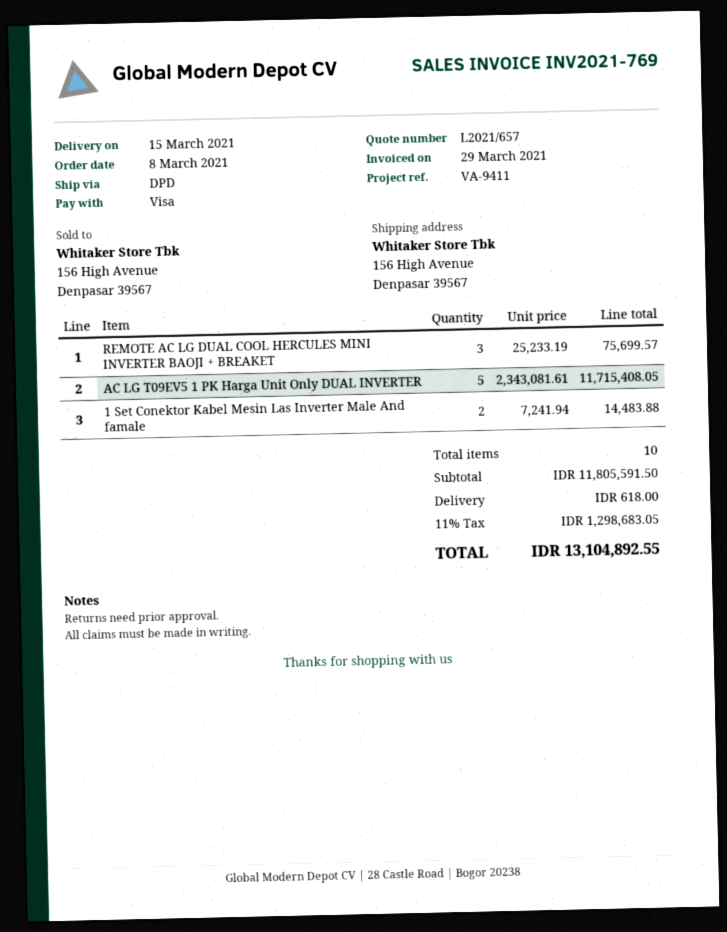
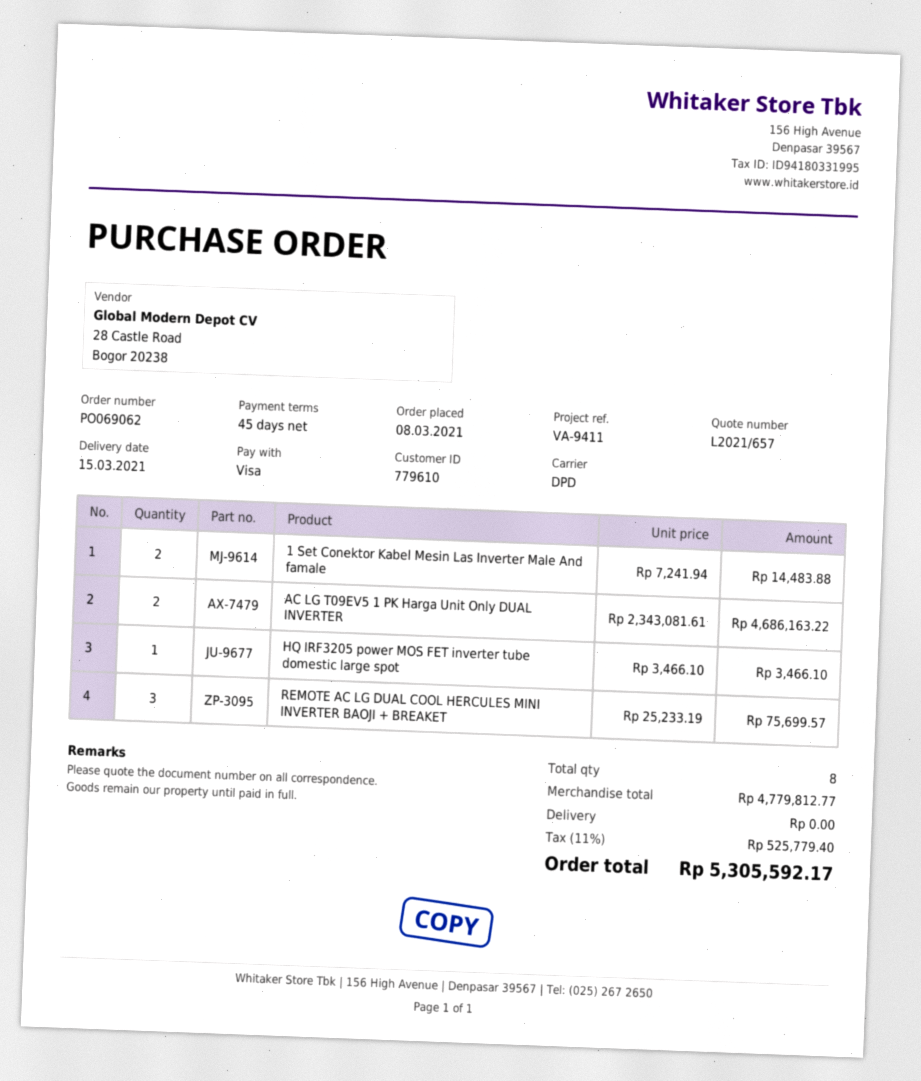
AC LG T09EV5 1 PK Harga Unit Only DUAL INVERTER: 5 x 2343081.61 = 11715408.05 -> 2 x 2343081.61 = 4686163.22
HQ IRF3205 power MOS FET inverter tube domestic large spot: none -> 1 x 3466.10 = 3466.10
total quantity: 10 -> 8
subtotal: 11805591.50 -> 4779812.77
shipping: 618.00 -> 0.00
tax: 11% = 1298683.05 -> 11% = 525779.40
total: 13104892.55 -> 5305592.17

